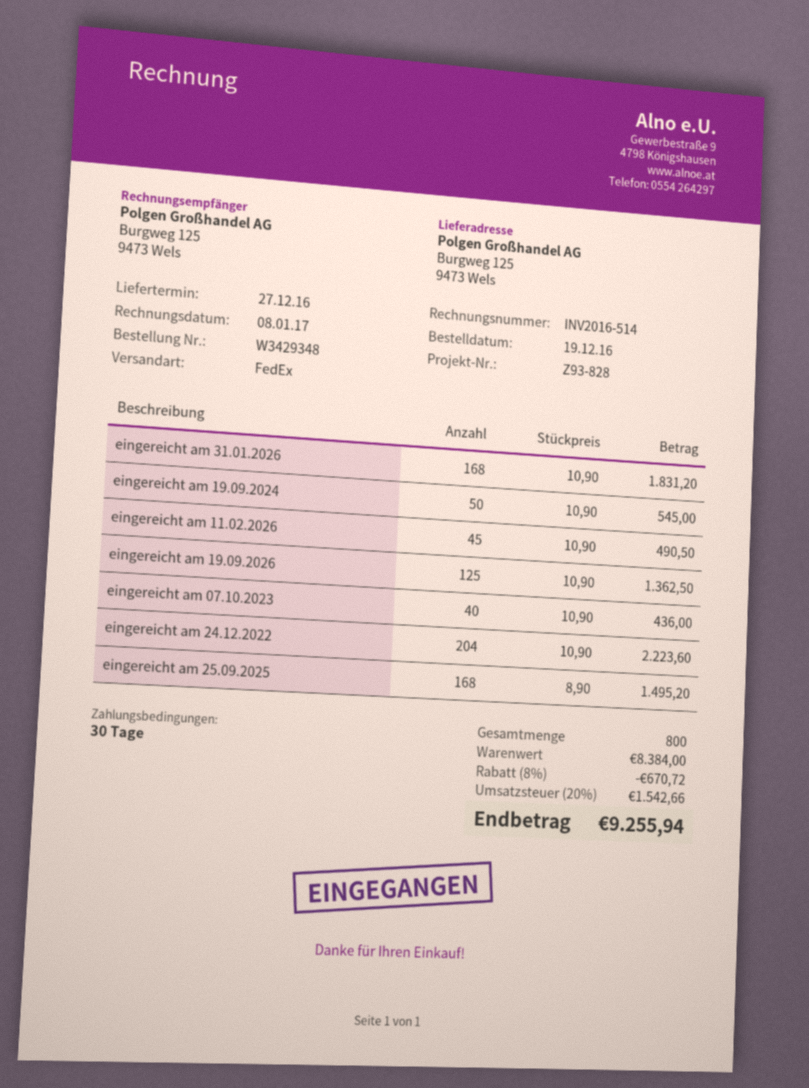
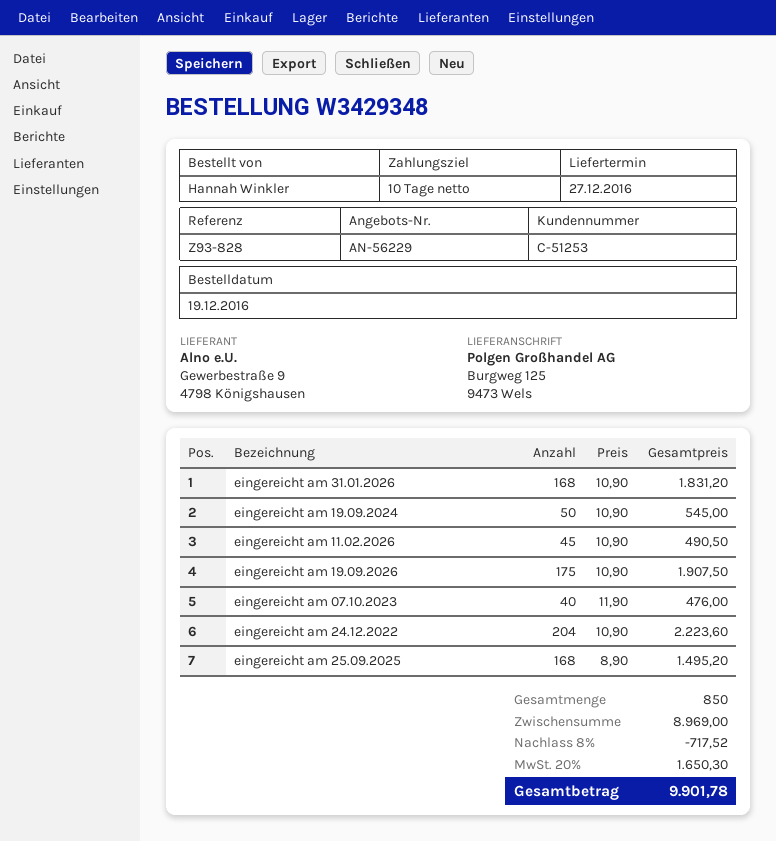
payment terms: 30 days -> 10 days
eingereicht am 19.09.2026: 125 x 10.90 = 1362.50 -> 175 x 10.90 = 1907.50
eingereicht am 07.10.2023: 40 x 10.90 = 436.00 -> 40 x 11.90 = 476.00
total quantity: 800 -> 850
subtotal: 8384.00 -> 8969.00
discount: 8% = 670.72 -> 8% = 717.52
tax: 20% = 1542.66 -> 20% = 1650.30
total: 9255.94 -> 9901.78

